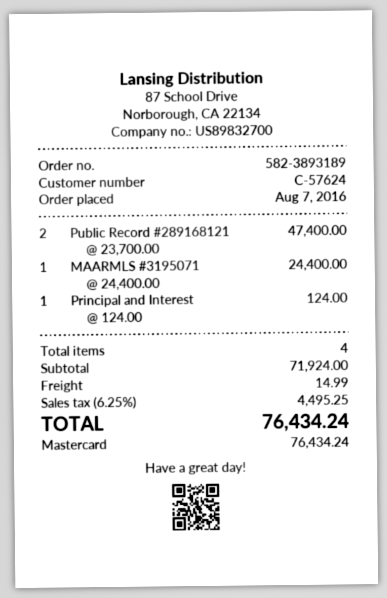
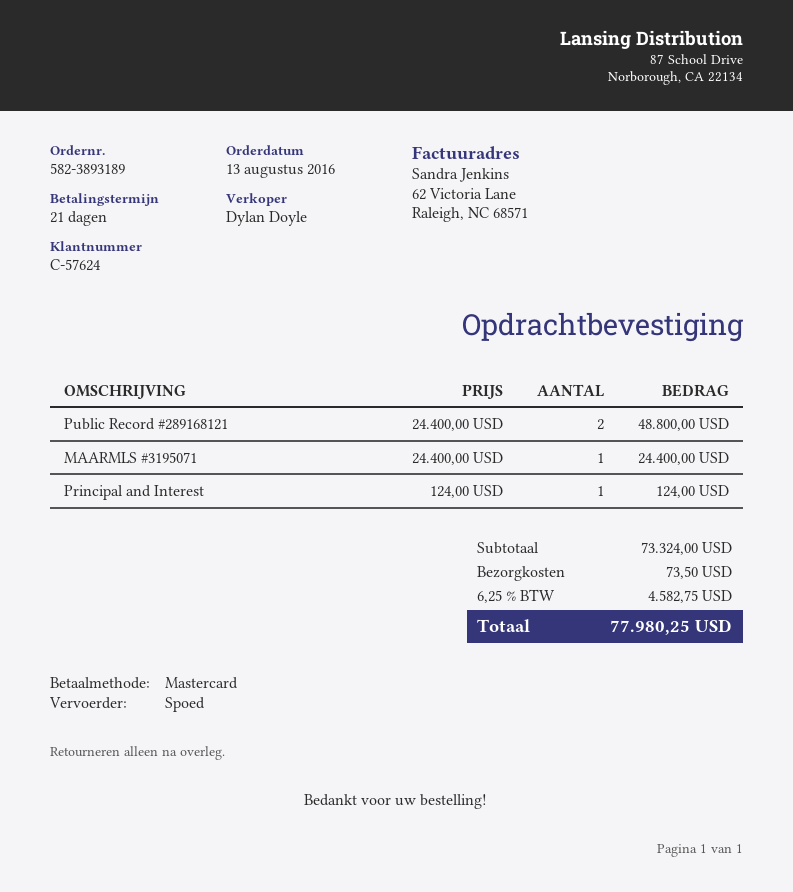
order date: 2016-08-07 -> 2016-08-13
Public Record #289168121: 2 x 23700.00 = 47400.00 -> 2 x 24400.00 = 48800.00
subtotal: 71924.00 -> 73324.00
shipping: 14.99 -> 73.50
tax: 6.25% = 4495.25 -> 6.25% = 4582.75
total: 76434.24 -> 77980.25

